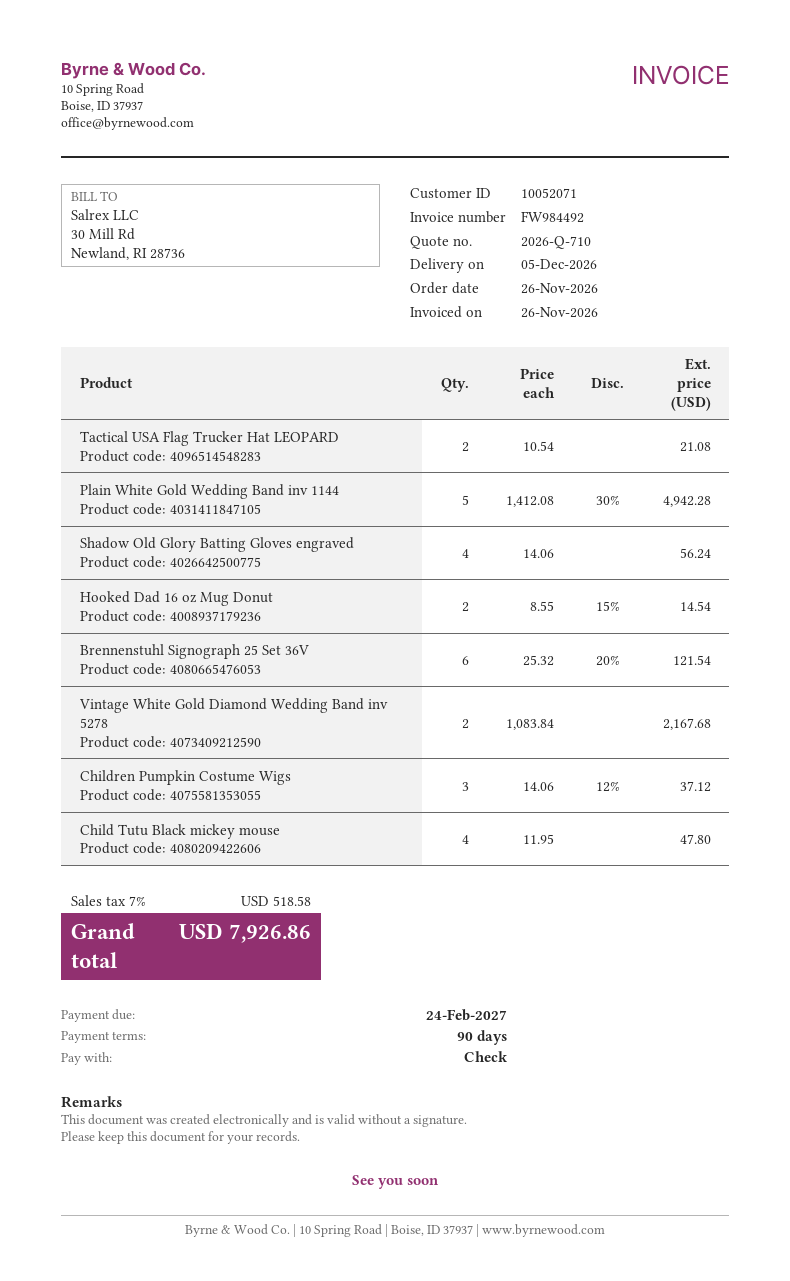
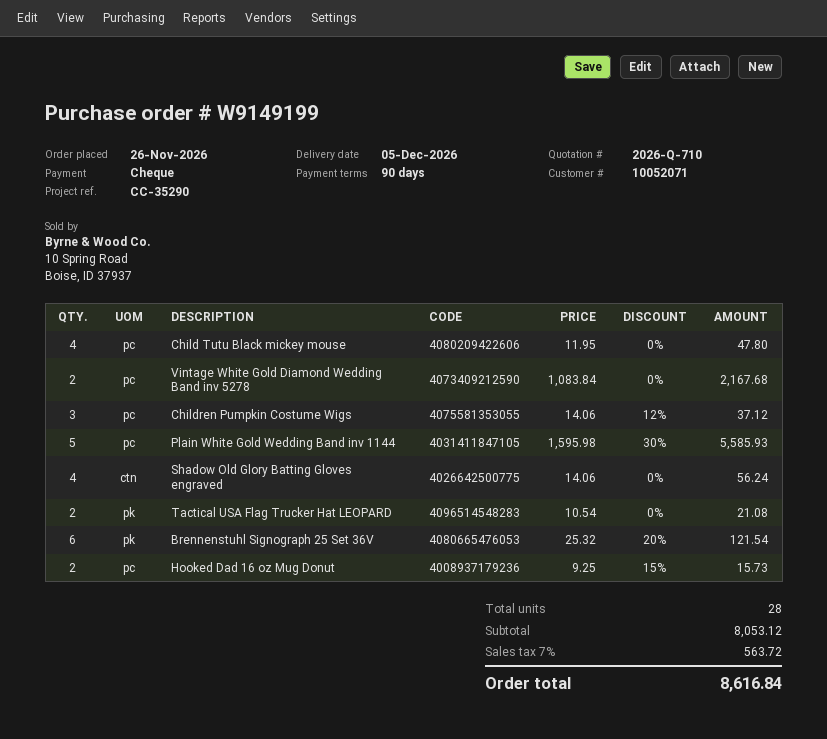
Plain White Gold Wedding Band inv 1144: 5 x 1412.08 - 30% = 4942.28 -> 5 x 1595.98 - 30% = 5585.93
Hooked Dad 16 oz Mug Donut: 2 x 8.55 - 15% = 14.54 -> 2 x 9.25 - 15% = 15.73
tax: 7% = 518.58 -> 7% = 563.72
total: 7926.86 -> 8616.84

